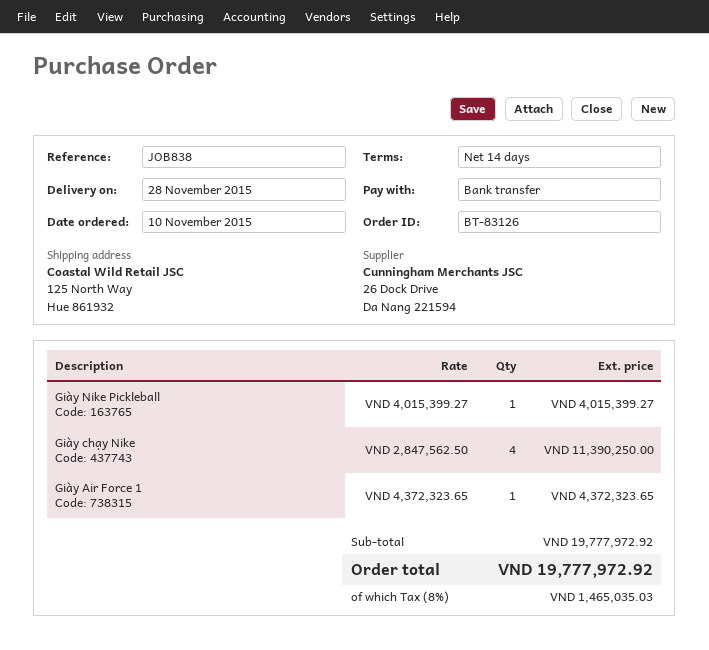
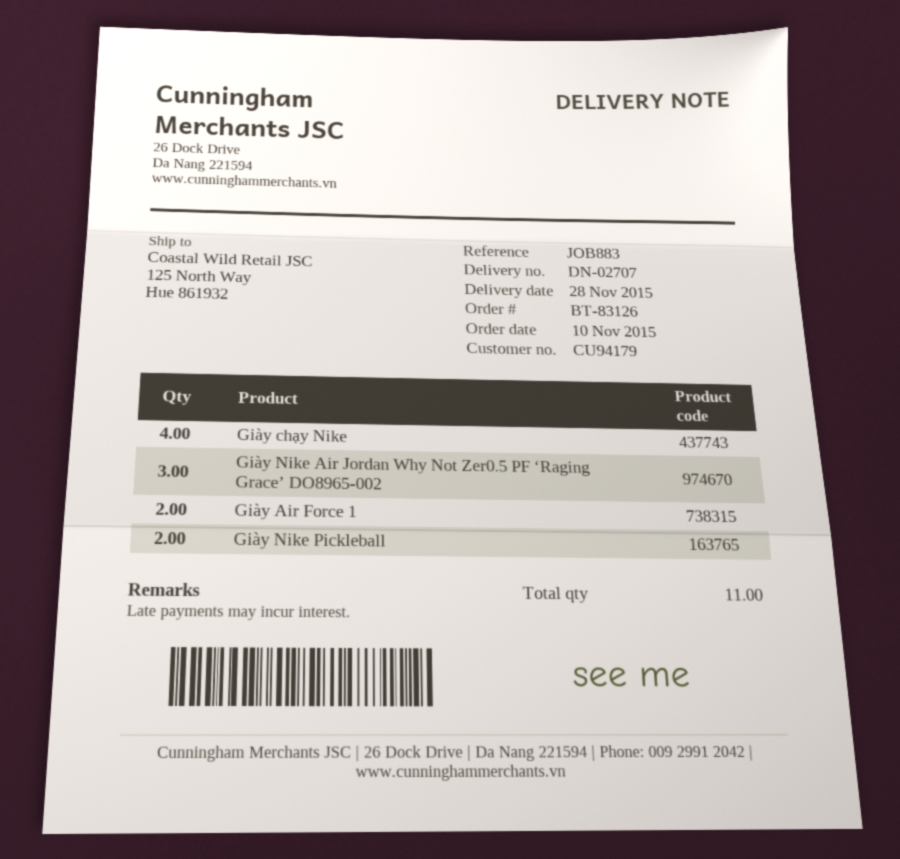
reference: JOB838 -> JOB883
Giày Nike Pickleball: 1 -> 2
Giày Air Force 1: 1 -> 2
Giày Nike Air Jordan Why Not Zer0.5 PF ‘Raging Grace’ DO8965-002: none -> 3

